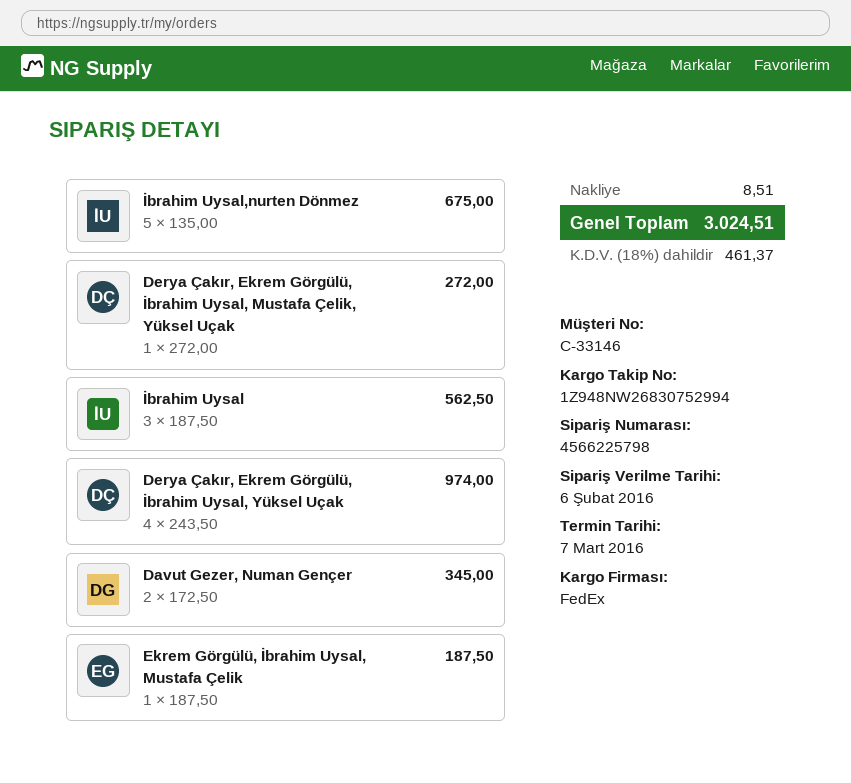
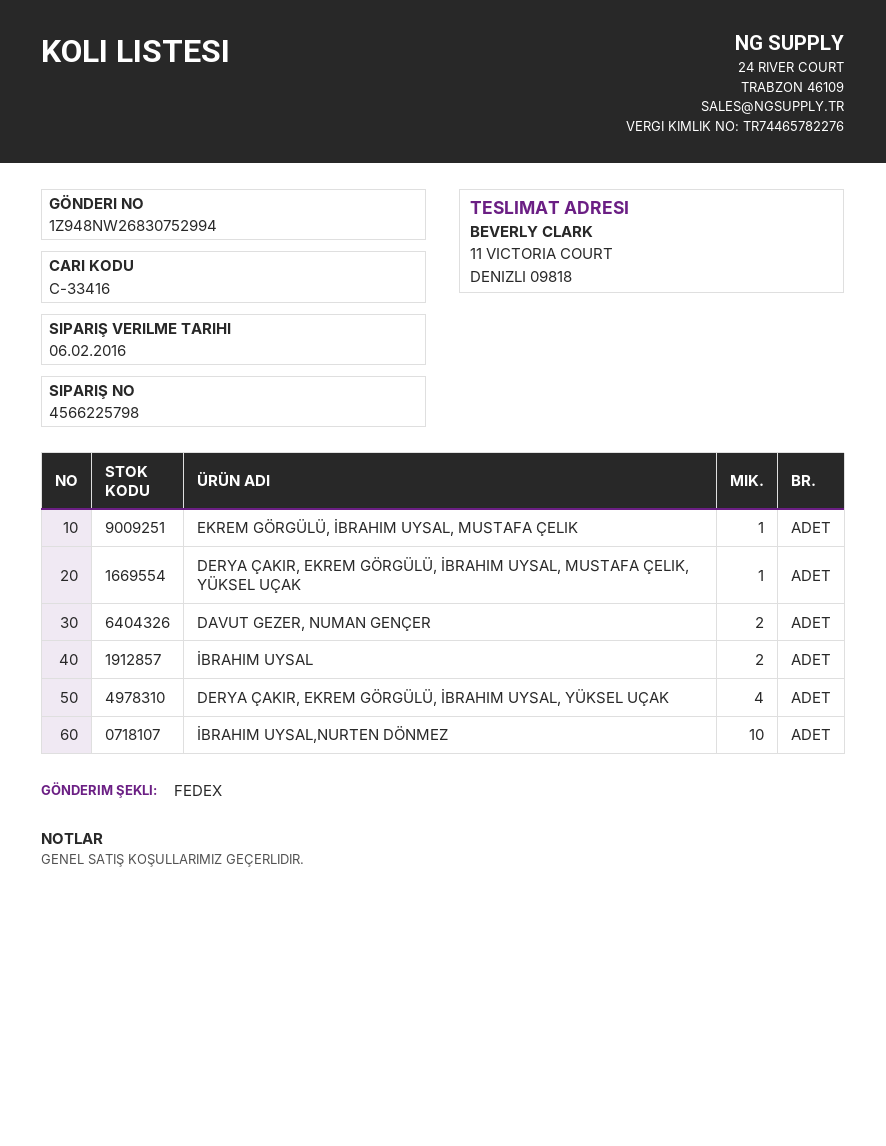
customer number: C-33146 -> C-33416
İbrahim Uysal,nurten Dönmez: 5 -> 10
İbrahim Uysal: 3 -> 2

